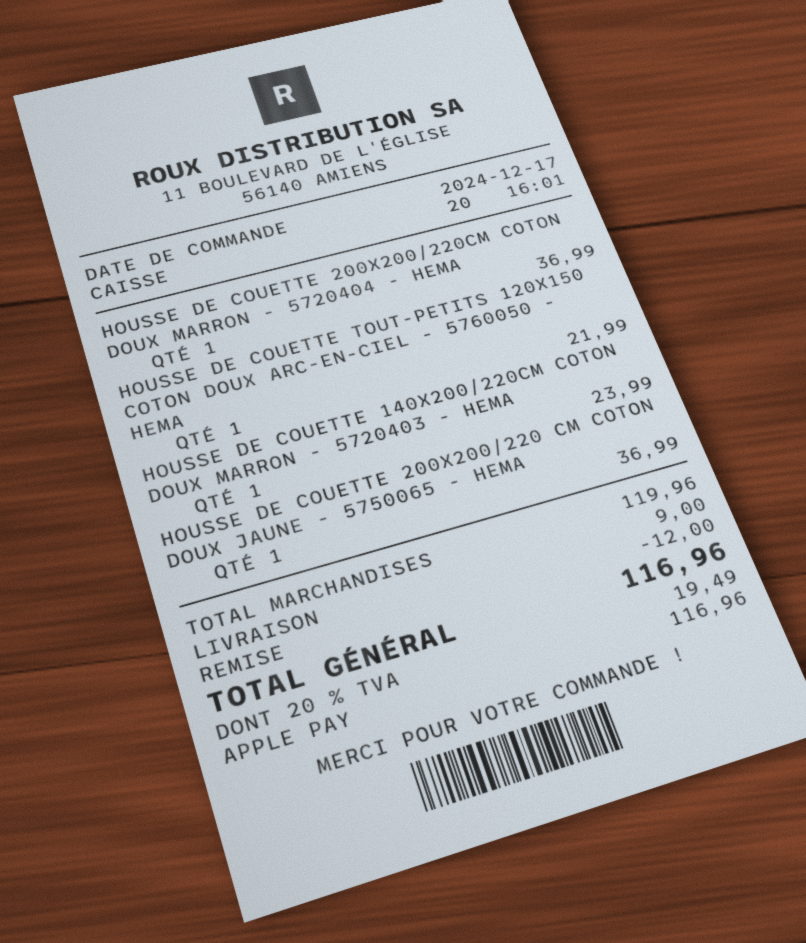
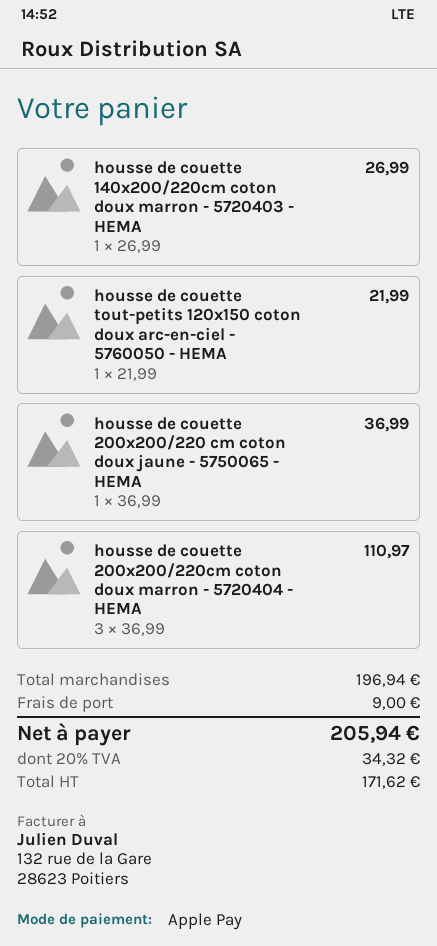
HOUSSE DE COUETTE 200X200/220CM COTON DOUX MARRON - 5720404 - HEMA: 1 for 36.99 -> 3 for 110.97
HOUSSE DE COUETTE 140X200/220CM COTON DOUX MARRON - 5720403 - HEMA: 1 for 23.99 -> 1 for 26.99
subtotal: 119.96 -> 196.94
discount: 12.00 -> none
tax: 20% = 19.49 -> 20% = 34.32
total: 116.96 -> 205.94

